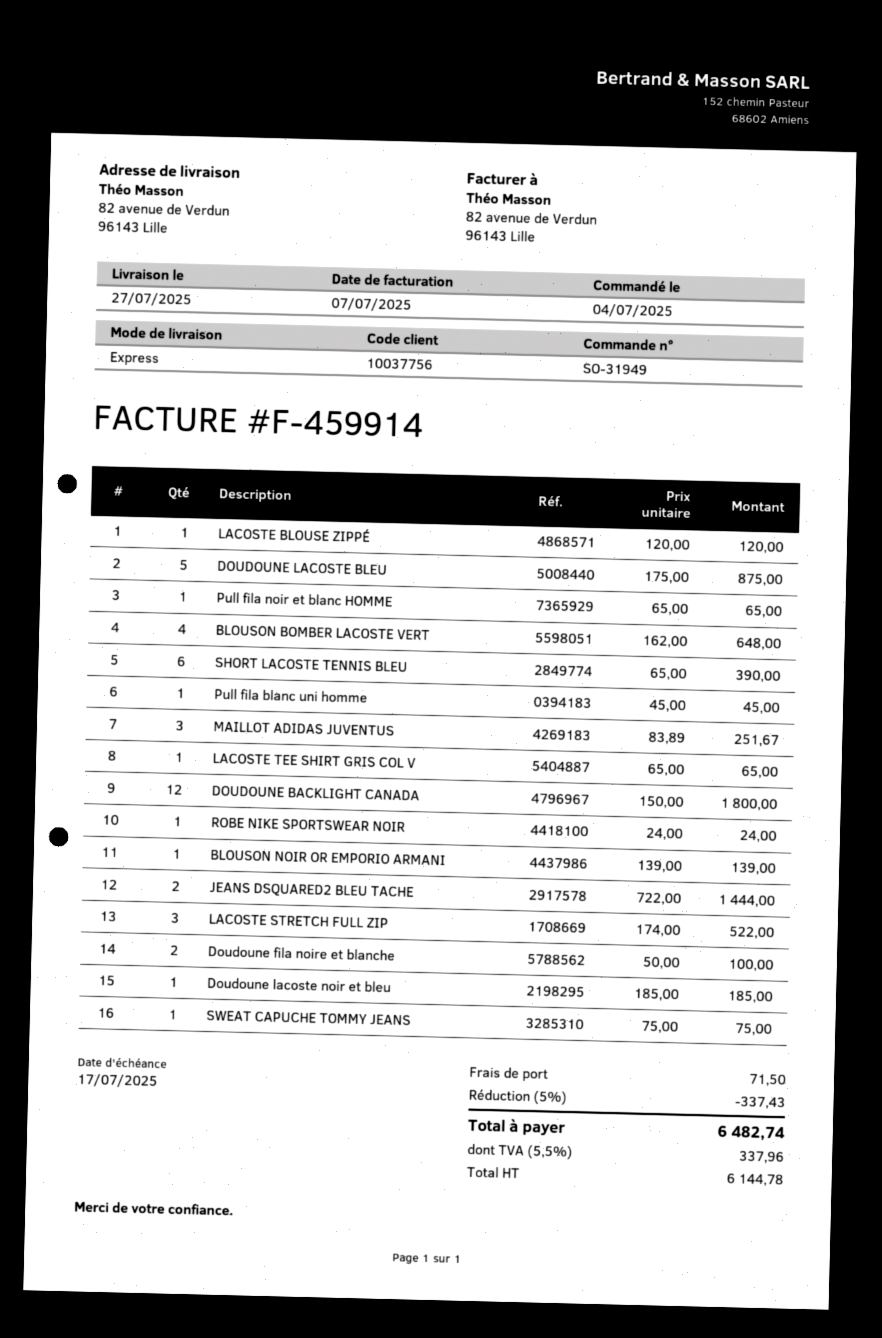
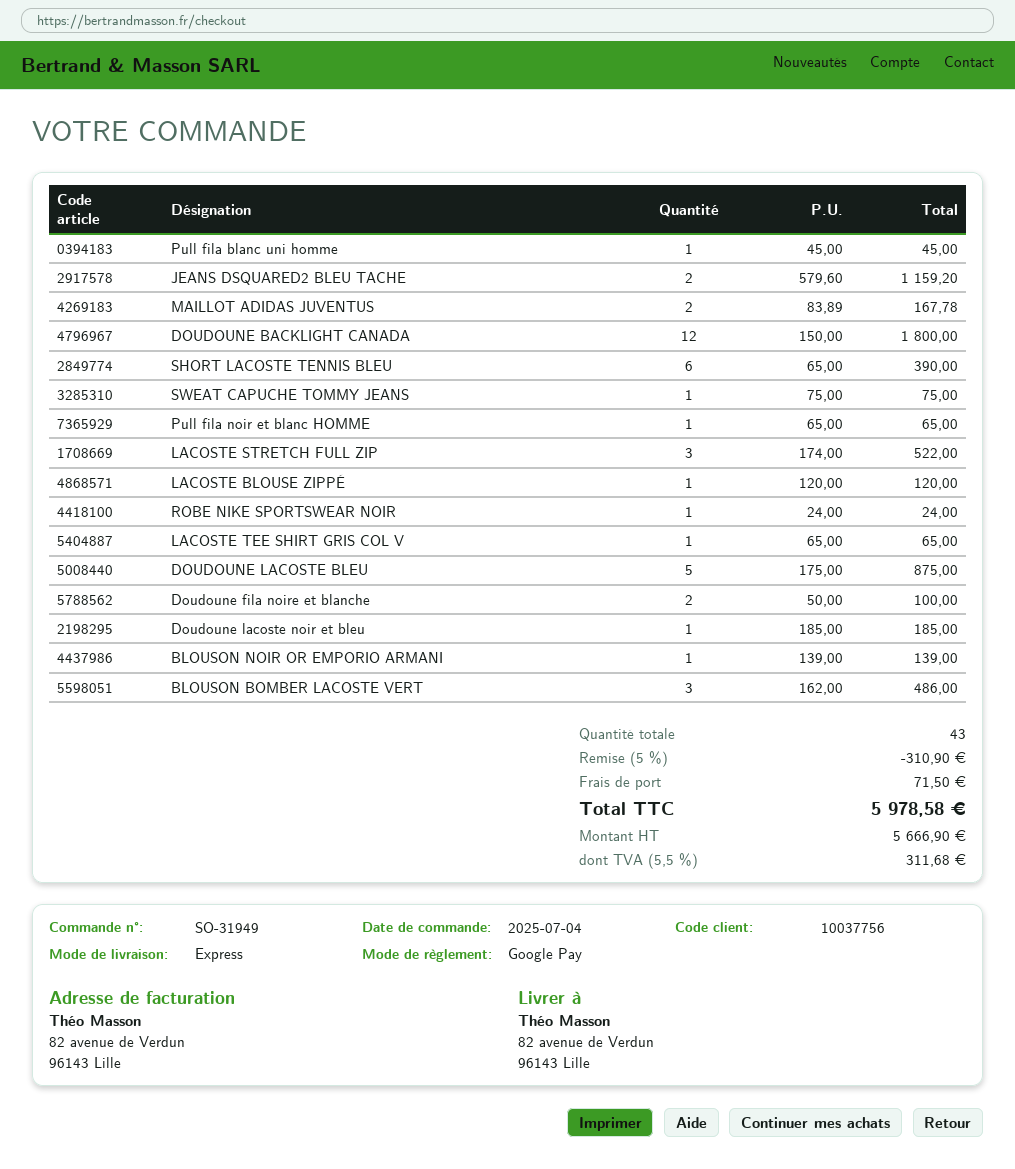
BLOUSON BOMBER LACOSTE VERT: 4 x 162.00 = 648.00 -> 3 x 162.00 = 486.00
MAILLOT ADIDAS JUVENTUS: 3 x 83.89 = 251.67 -> 2 x 83.89 = 167.78
JEANS DSQUARED2 BLEU TACHE: 2 x 722.00 = 1444.00 -> 2 x 579.60 = 1159.20
discount: 5% = 337.43 -> 5% = 310.90
net: 6144.78 -> 5666.90
tax: 5.5% = 337.96 -> 5.5% = 311.68
total: 6482.74 -> 5978.58

